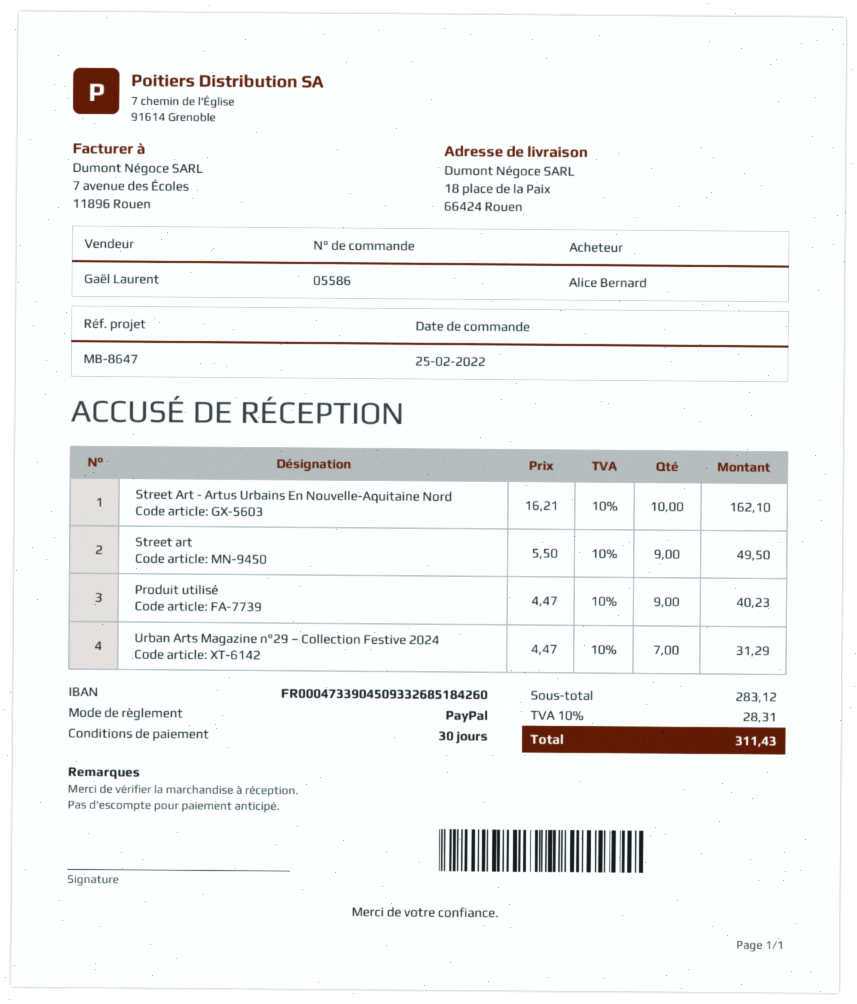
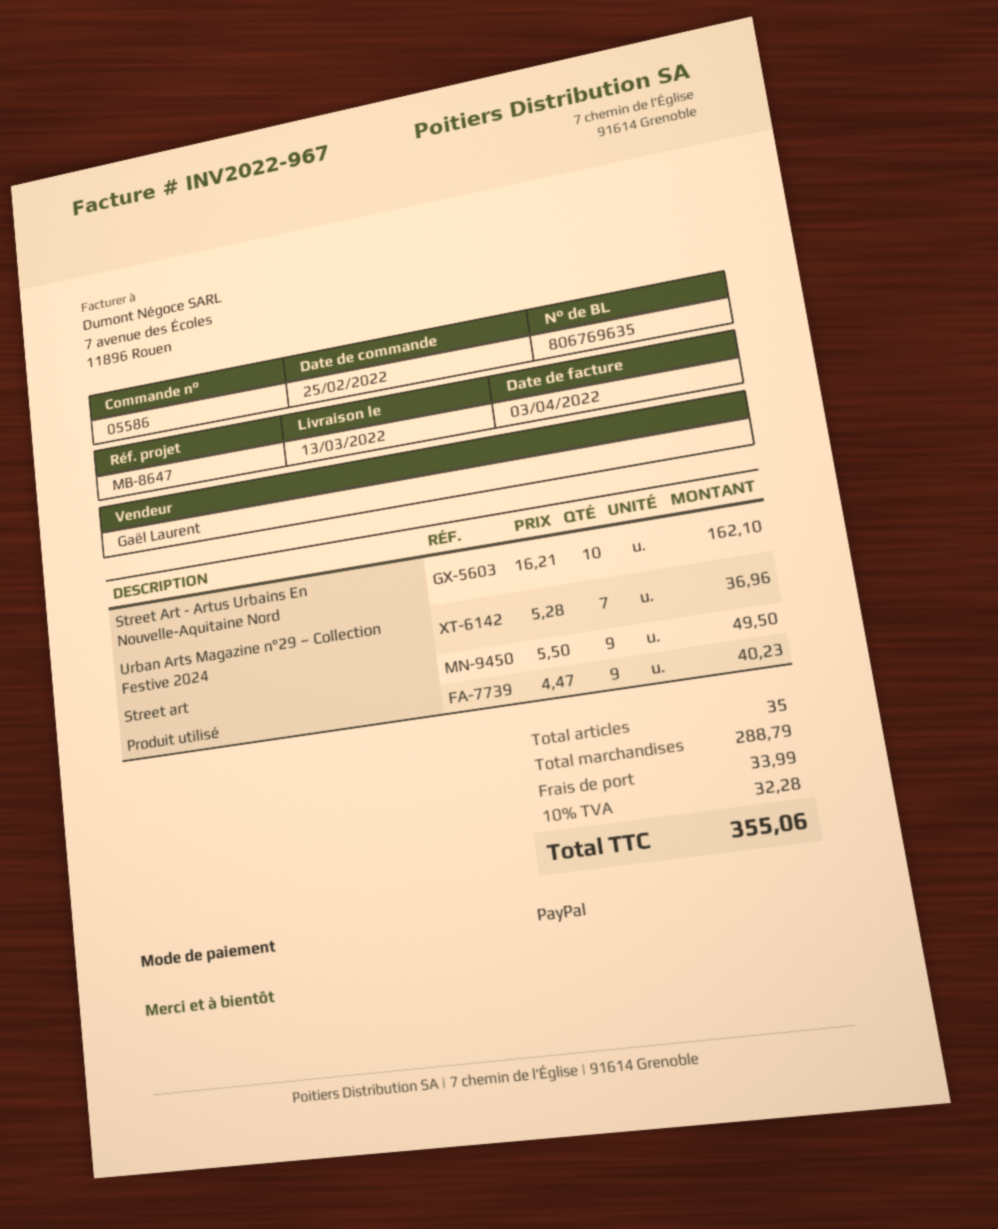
Urban Arts Magazine n°29 – Collection Festive 2024: 7 x 4.47 = 31.29 -> 7 x 5.28 = 36.96
subtotal: 283.12 -> 288.79
shipping: none -> 33.99
tax: 10% = 28.31 -> 10% = 32.28
total: 311.43 -> 355.06

